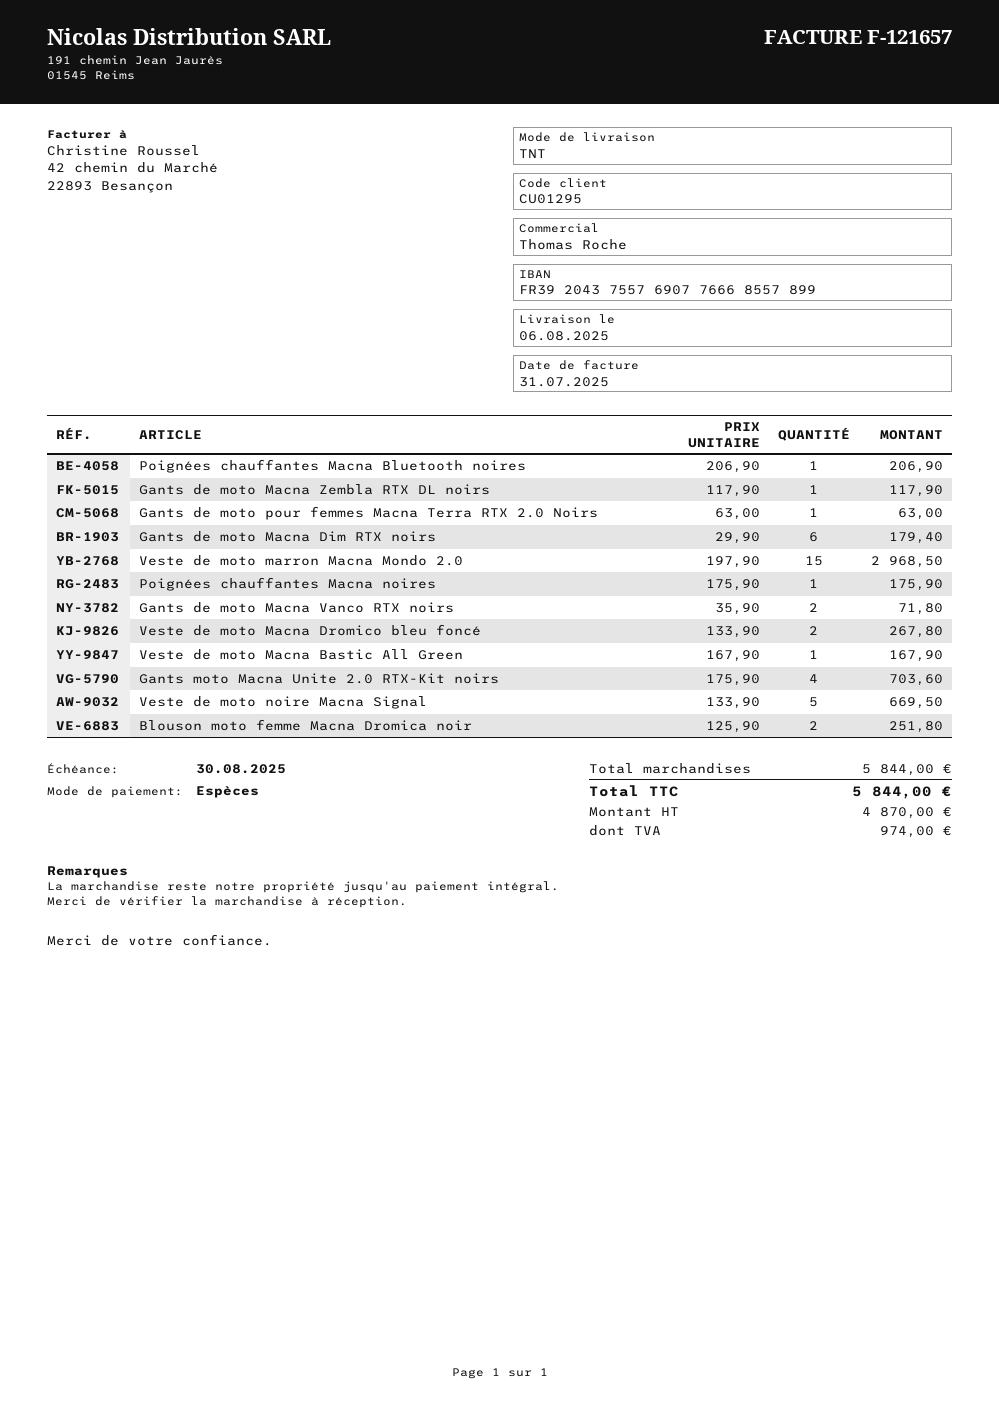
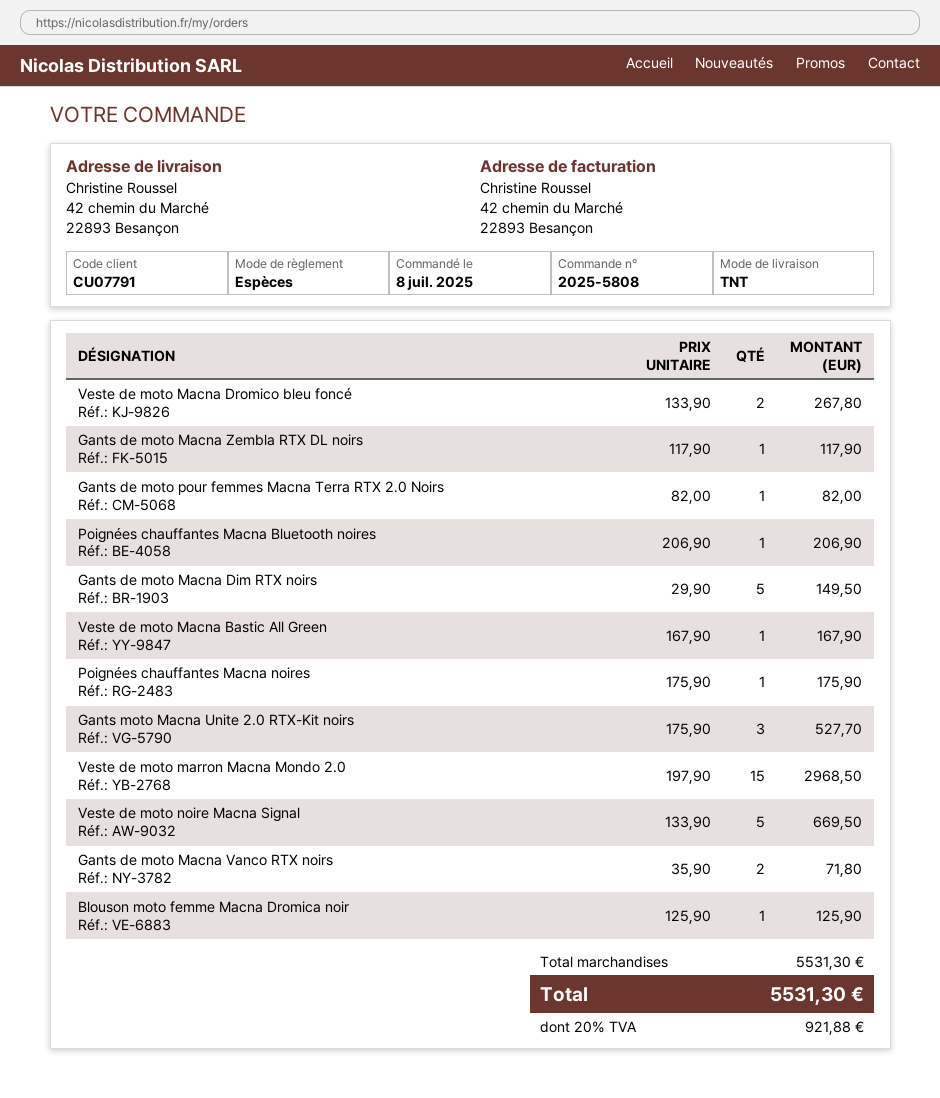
customer number: CU01295 -> CU07791
Gants de moto pour femmes Macna Terra RTX 2.0 Noirs: 1 x 63.00 = 63.00 -> 1 x 82.00 = 82.00
Gants de moto Macna Dim RTX noirs: 6 x 29.90 = 179.40 -> 5 x 29.90 = 149.50
Gants moto Macna Unite 2.0 RTX-Kit noirs: 4 x 175.90 = 703.60 -> 3 x 175.90 = 527.70
Blouson moto femme Macna Dromica noir: 2 x 125.90 = 251.80 -> 1 x 125.90 = 125.90
subtotal: 5844.00 -> 5531.30
tax: 974.00 -> 921.88
total: 5844.00 -> 5531.30

